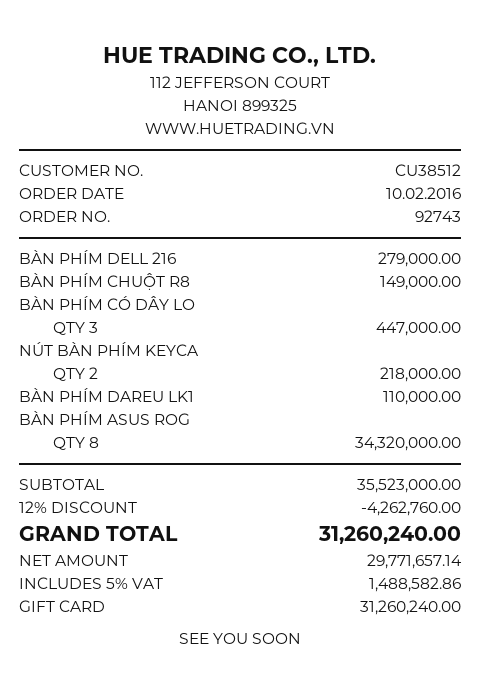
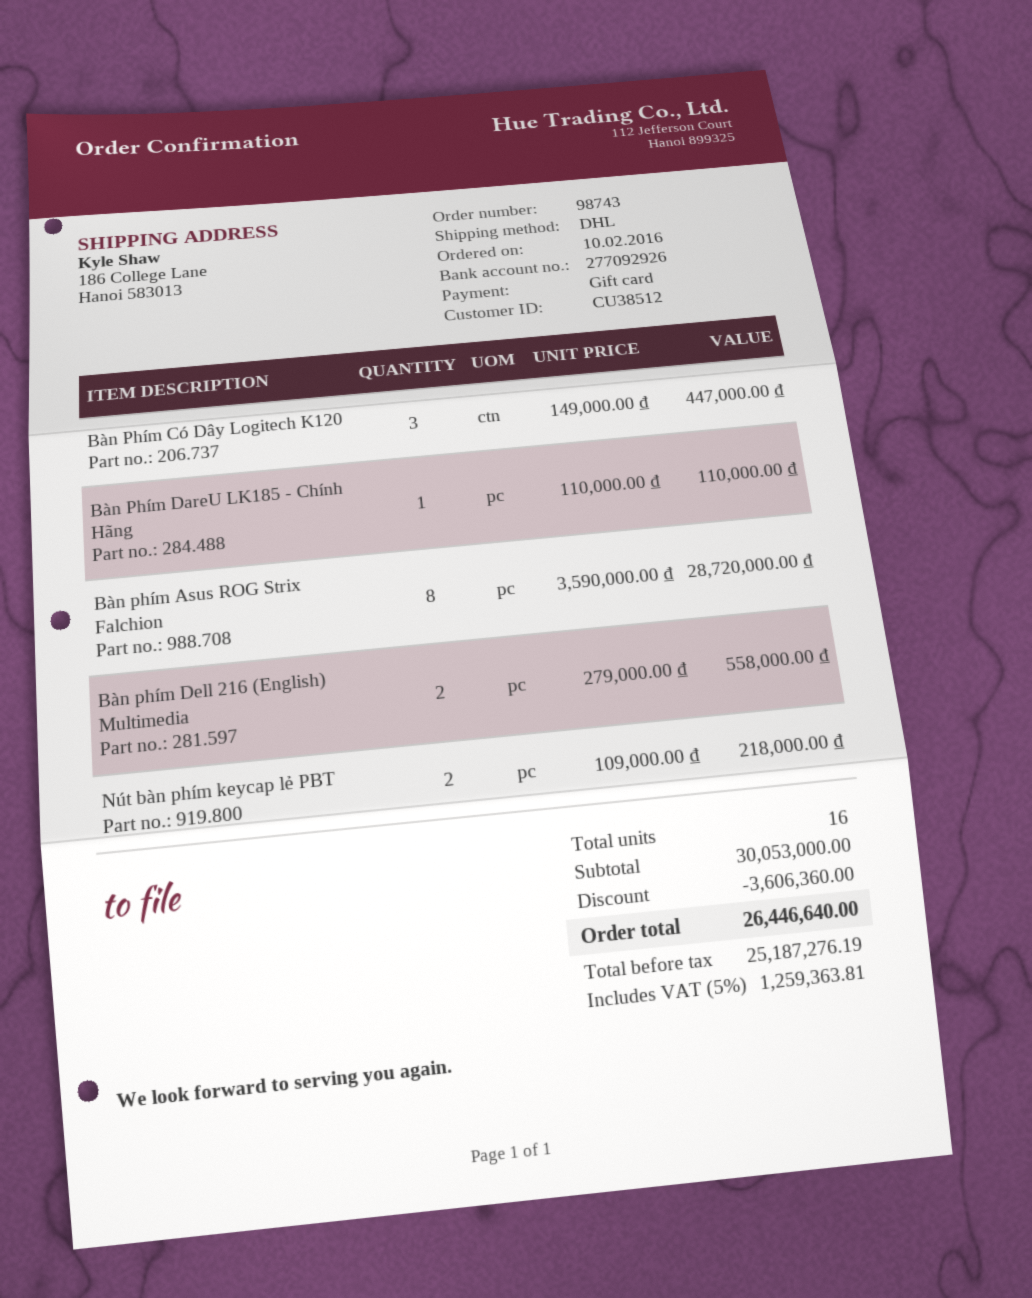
order number: 92743 -> 98743
BÀN PHÍM DELL 216: 1 for 279000.00 -> 2 for 558000.00
BÀN PHÍM CHUỘT R8: 1 for 149000.00 -> none
BÀN PHÍM ASUS ROG: 8 for 34320000.00 -> 8 for 28720000.00
subtotal: 35523000.00 -> 30053000.00
discount: 4262760.00 -> 3606360.00
net: 29771657.14 -> 25187276.19
tax: 5% = 1488582.86 -> 5% = 1259363.81
total: 31260240.00 -> 26446640.00

